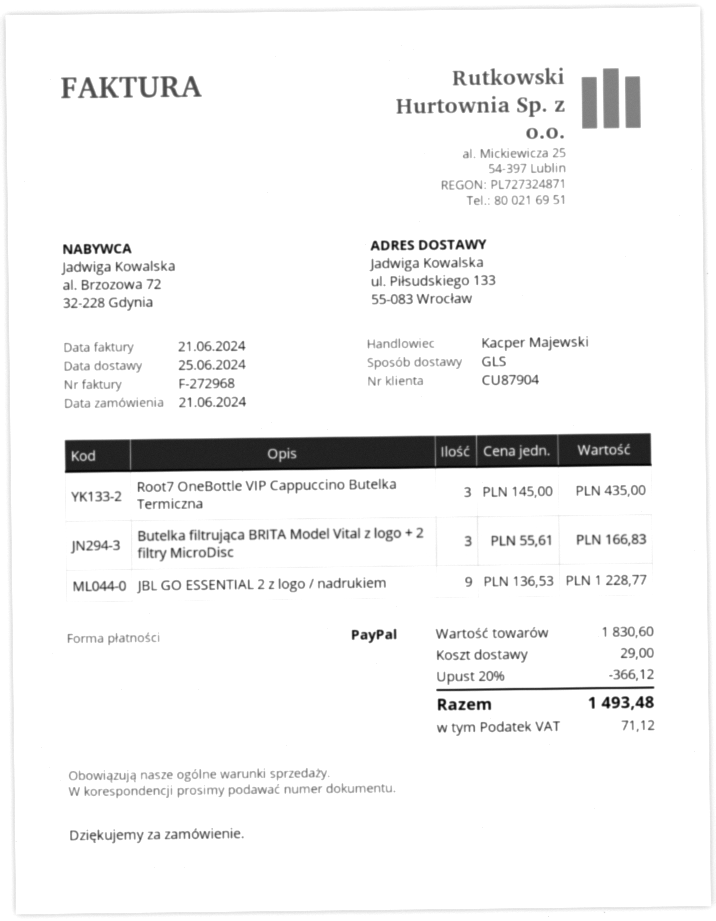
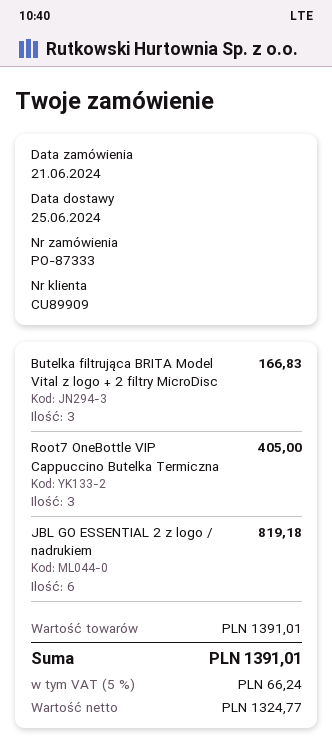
customer number: CU87904 -> CU89909
Root7 OneBottle VIP Cappuccino Butelka Termiczna: 3 for 435.00 -> 3 for 405.00
JBL GO ESSENTIAL 2 z logo / nadrukiem: 9 for 1228.77 -> 6 for 819.18
subtotal: 1830.60 -> 1391.01
discount: 20% = 366.12 -> none
shipping: 29.00 -> none
tax: 71.12 -> 66.24
total: 1493.48 -> 1391.01

